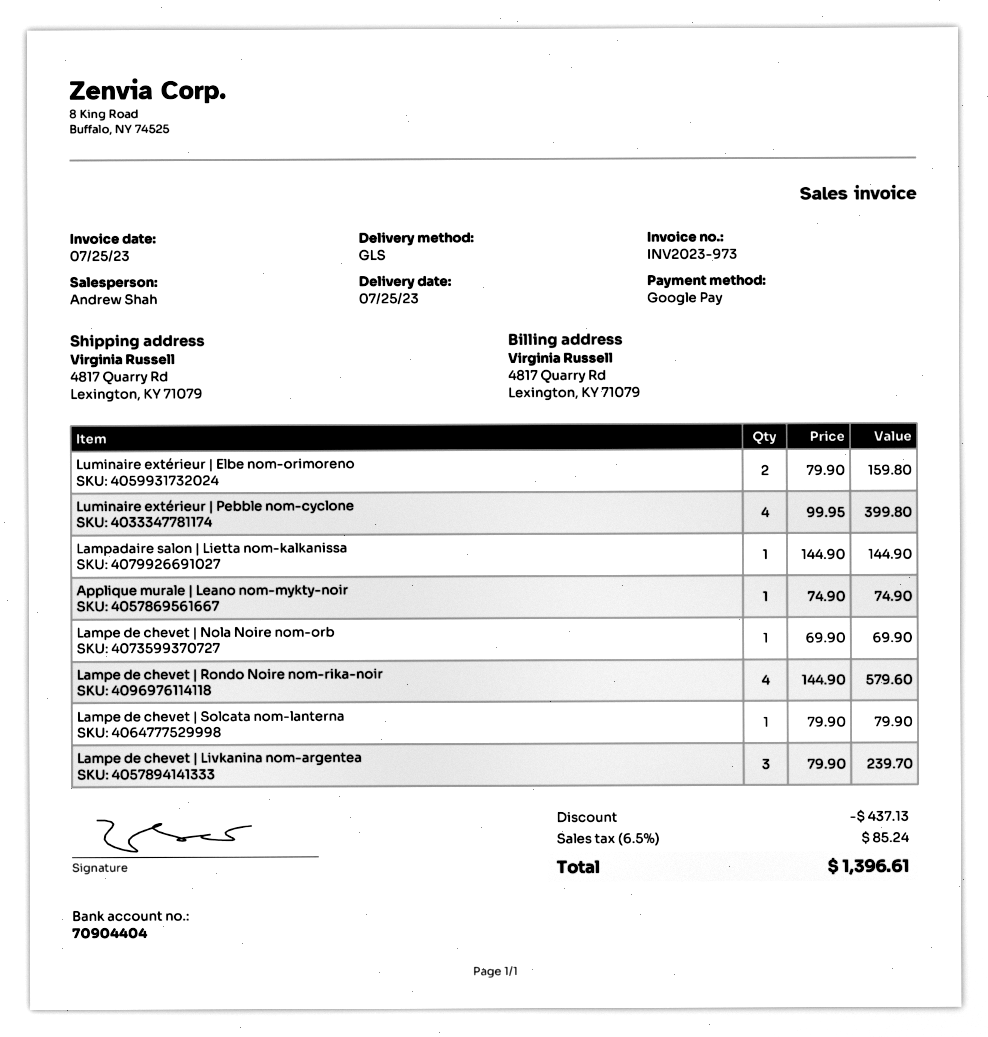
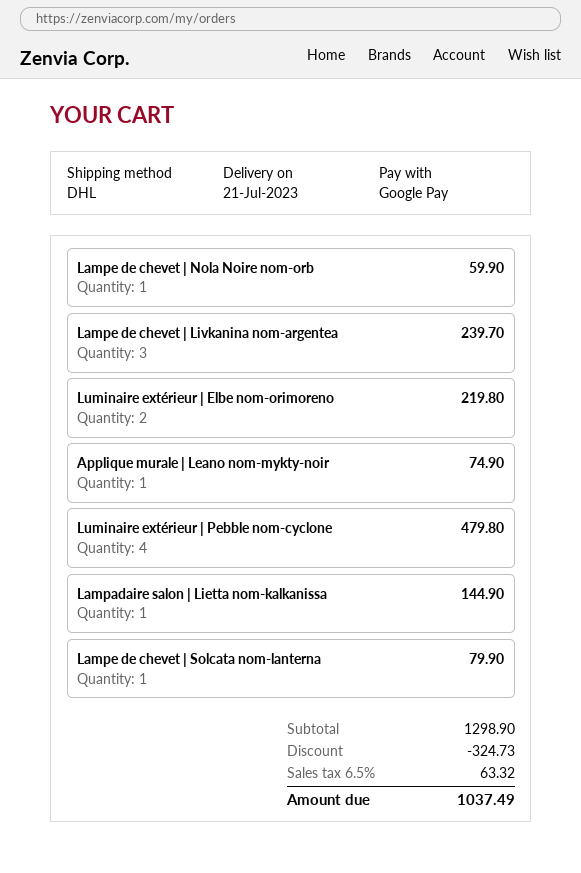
delivery date: 2023-07-25 -> 2023-07-21
shipping method: GLS -> DHL
Luminaire extérieur | Elbe nom-orimoreno: 2 for 159.80 -> 2 for 219.80
Luminaire extérieur | Pebble nom-cyclone: 4 for 399.80 -> 4 for 479.80
Lampe de chevet | Nola Noire nom-orb: 1 for 69.90 -> 1 for 59.90
Lampe de chevet | Rondo Noire nom-rika-noir: 4 for 579.60 -> none
discount: 437.13 -> 324.73
tax: 6.5% = 85.24 -> 6.5% = 63.32
total: 1396.61 -> 1037.49

